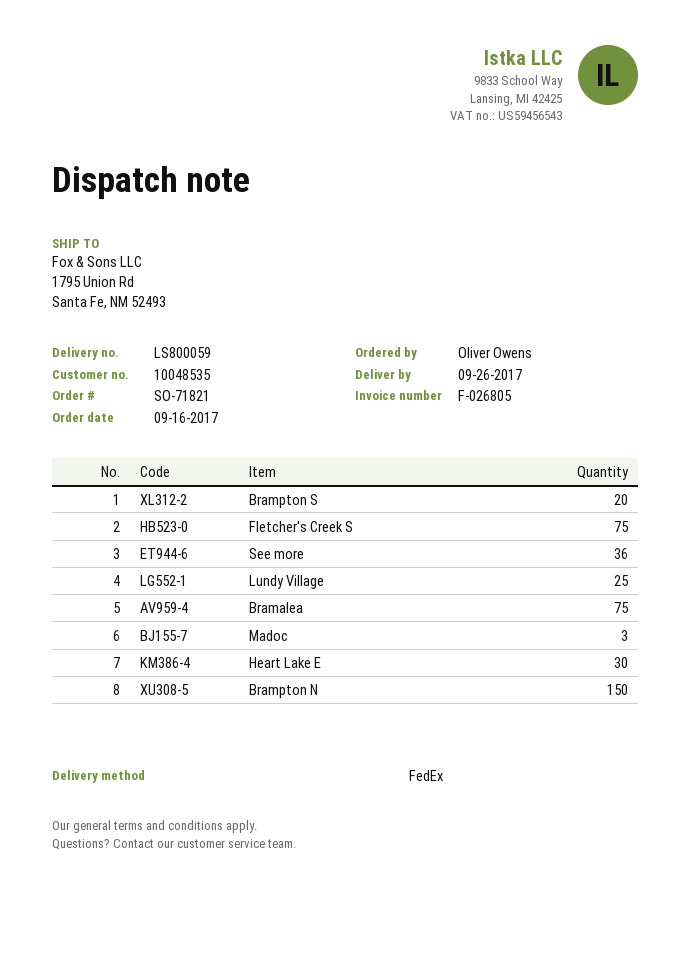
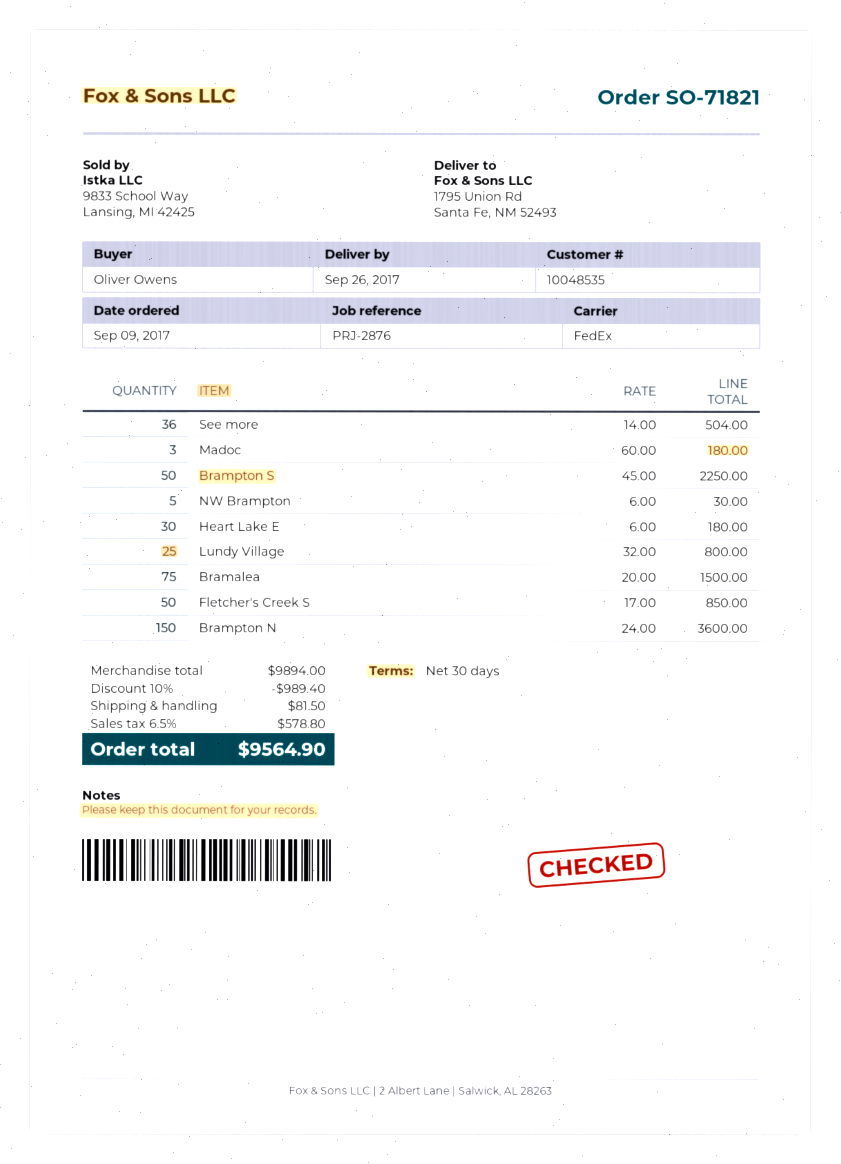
order date: 2017-09-16 -> 2017-09-09
Brampton S: 20 -> 50
Fletcher's Creek S: 75 -> 50
NW Brampton: none -> 5

